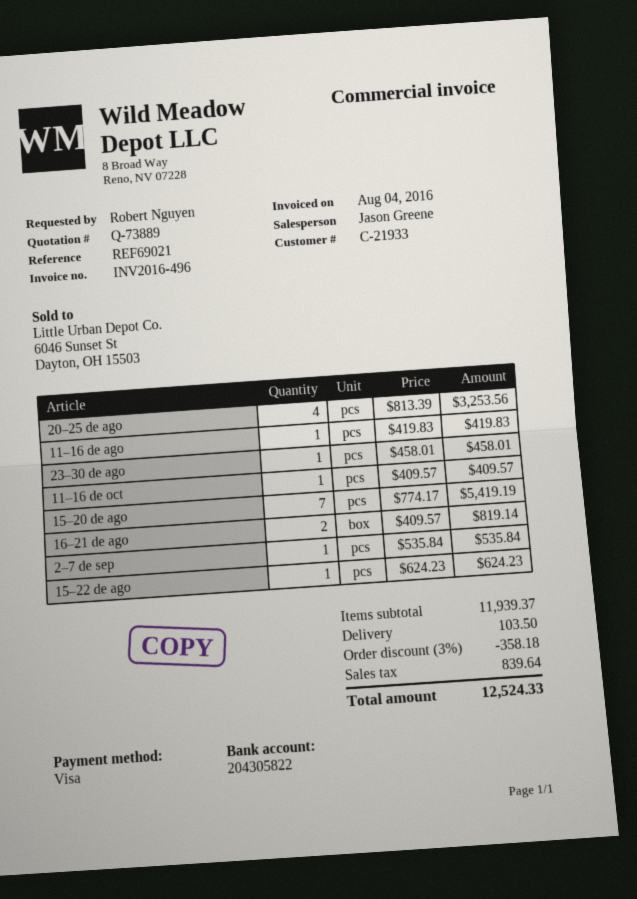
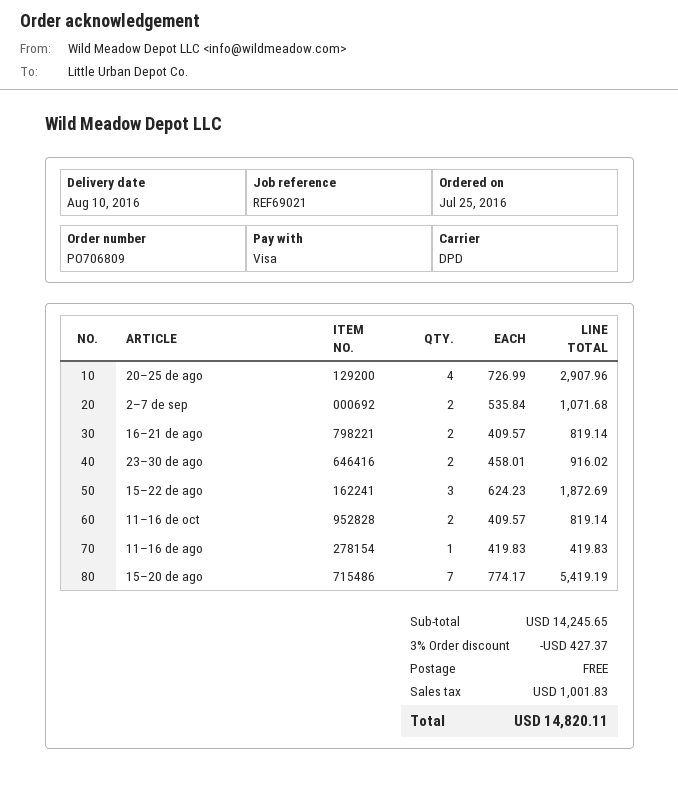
20–25 de ago: 4 x 813.39 = 3253.56 -> 4 x 726.99 = 2907.96
23–30 de ago: 1 x 458.01 = 458.01 -> 2 x 458.01 = 916.02
11–16 de oct: 1 x 409.57 = 409.57 -> 2 x 409.57 = 819.14
2–7 de sep: 1 x 535.84 = 535.84 -> 2 x 535.84 = 1071.68
15–22 de ago: 1 x 624.23 = 624.23 -> 3 x 624.23 = 1872.69
subtotal: 11939.37 -> 14245.65
discount: 3% = 358.18 -> 3% = 427.37
shipping: 103.50 -> 0.00
tax: 839.64 -> 1001.83
total: 12524.33 -> 14820.11

